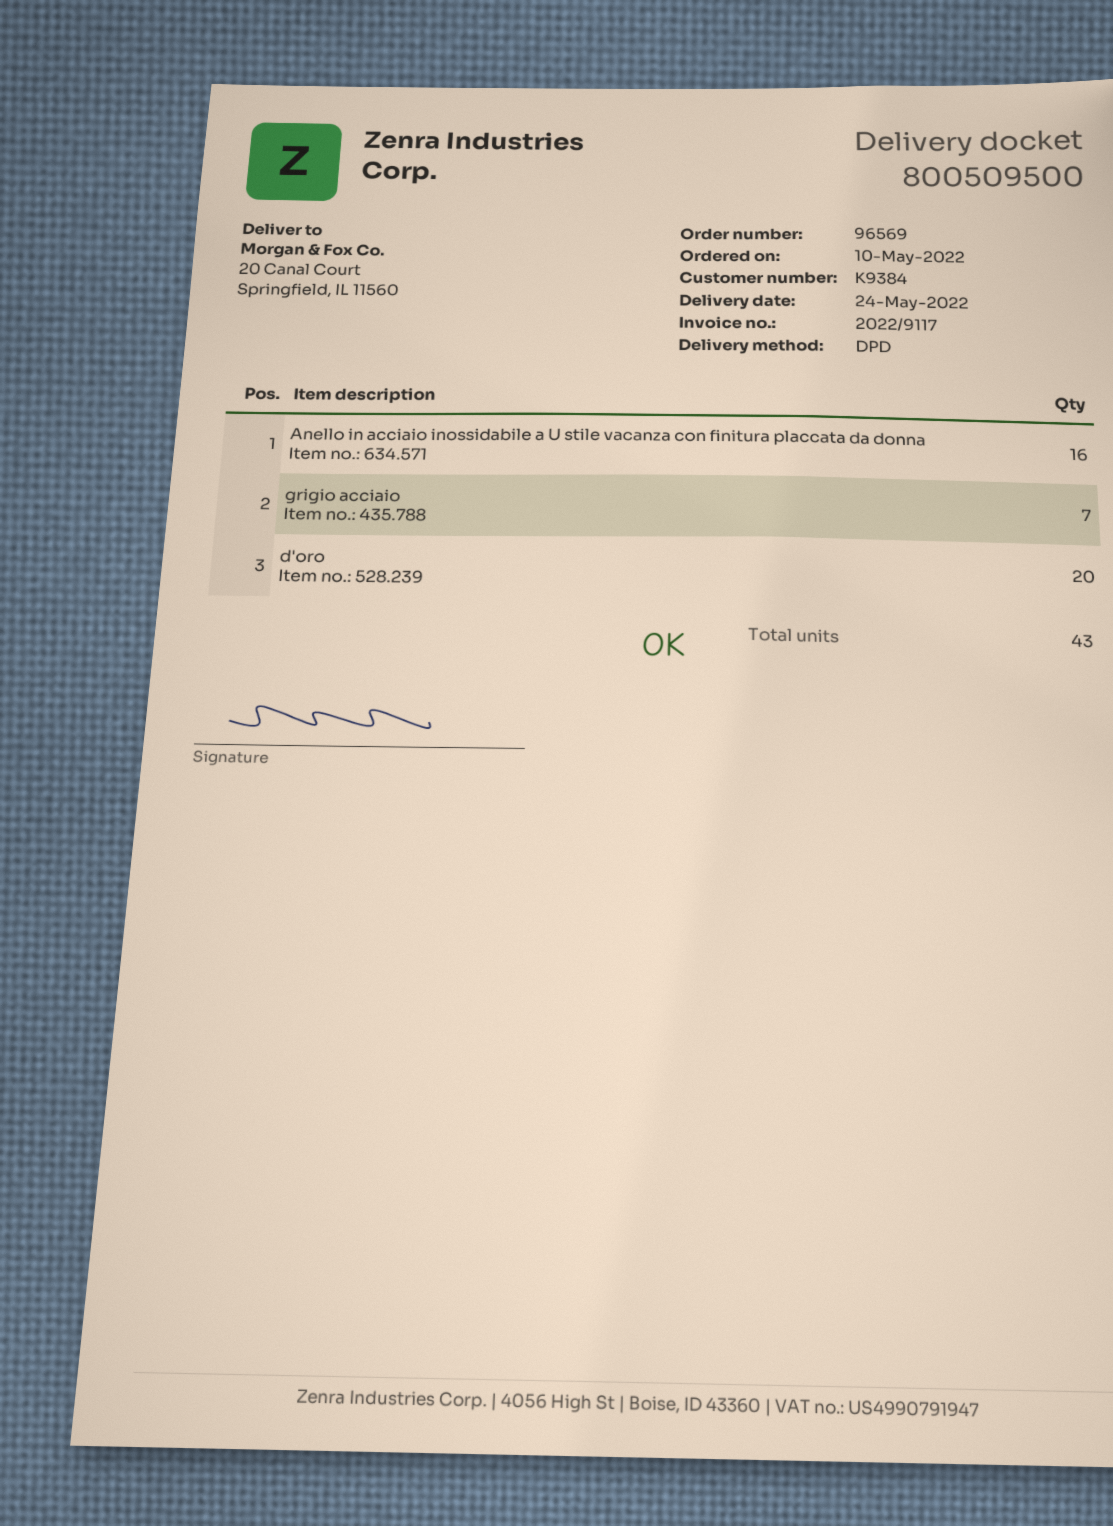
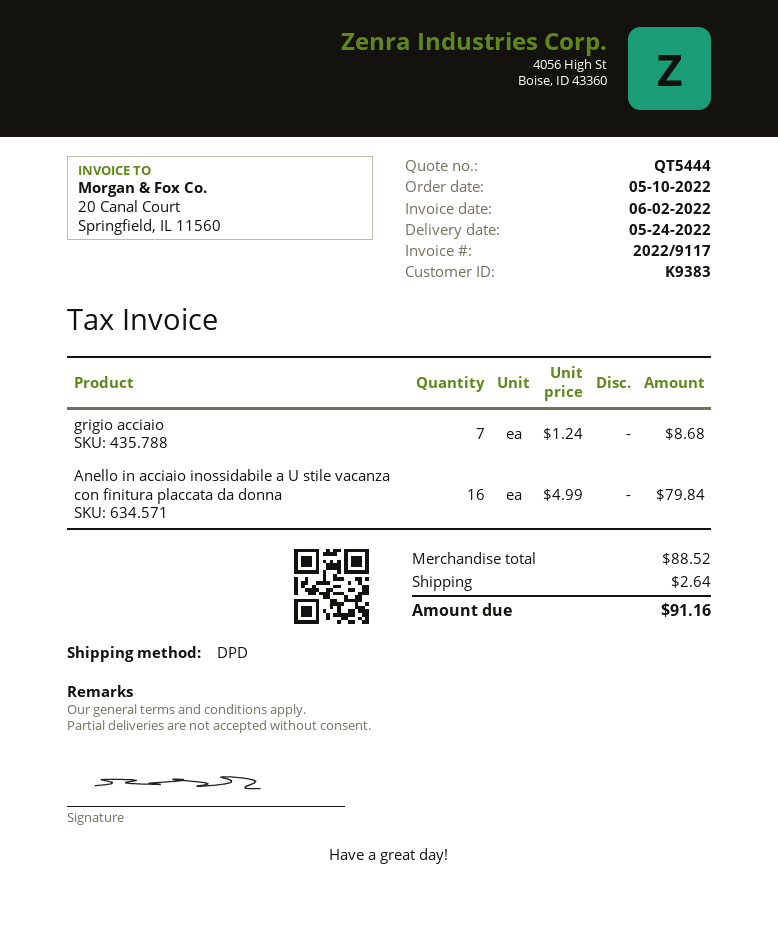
customer number: K9384 -> K9383
d'oro: 20 -> none

